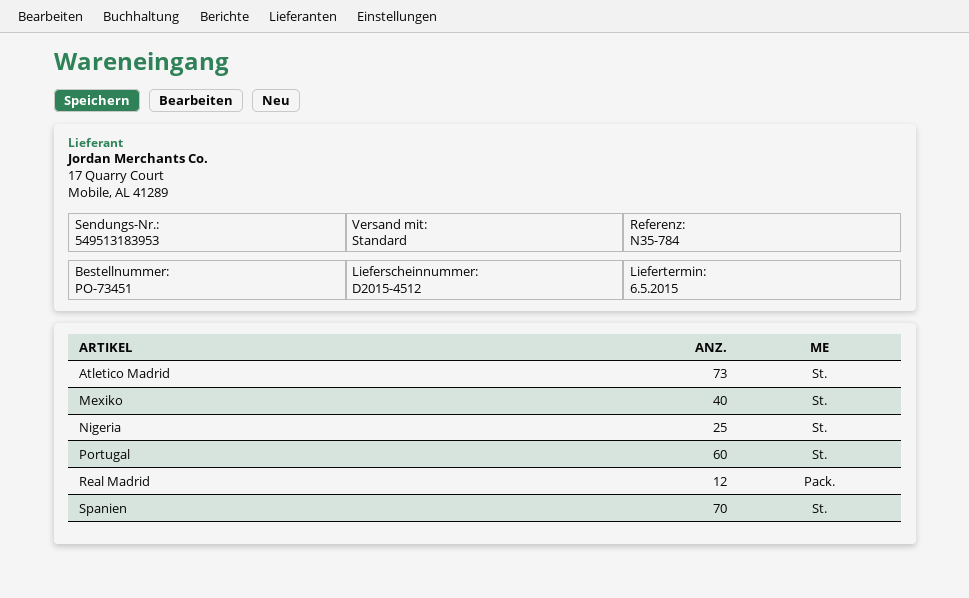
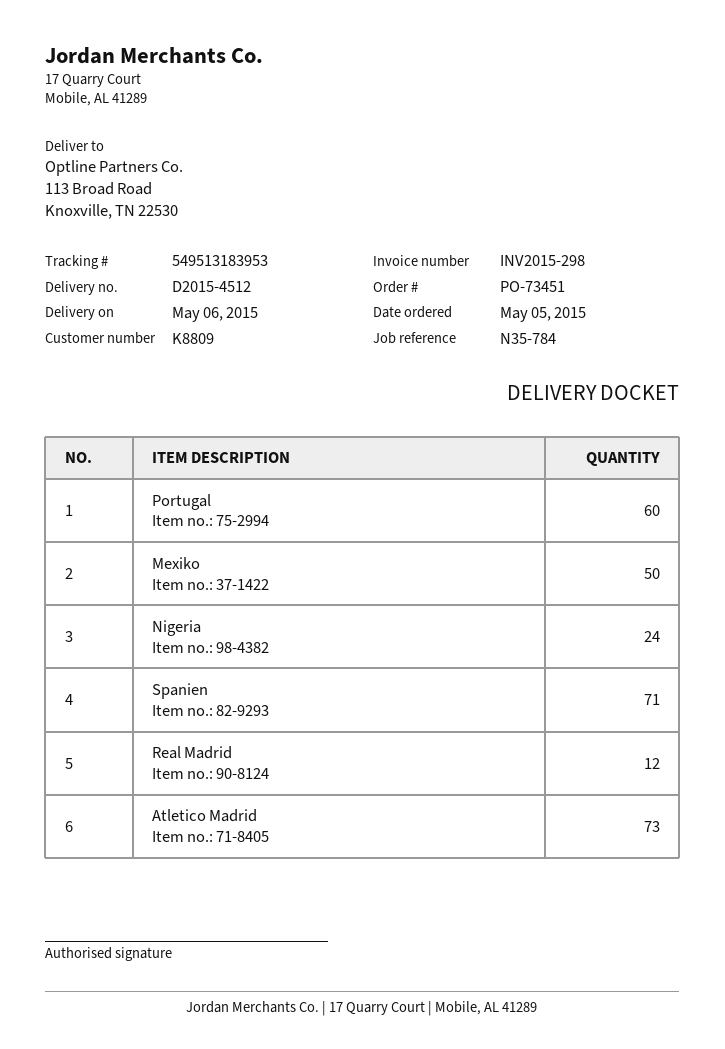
Mexiko: 40 -> 50
Nigeria: 25 -> 24
Spanien: 70 -> 71

